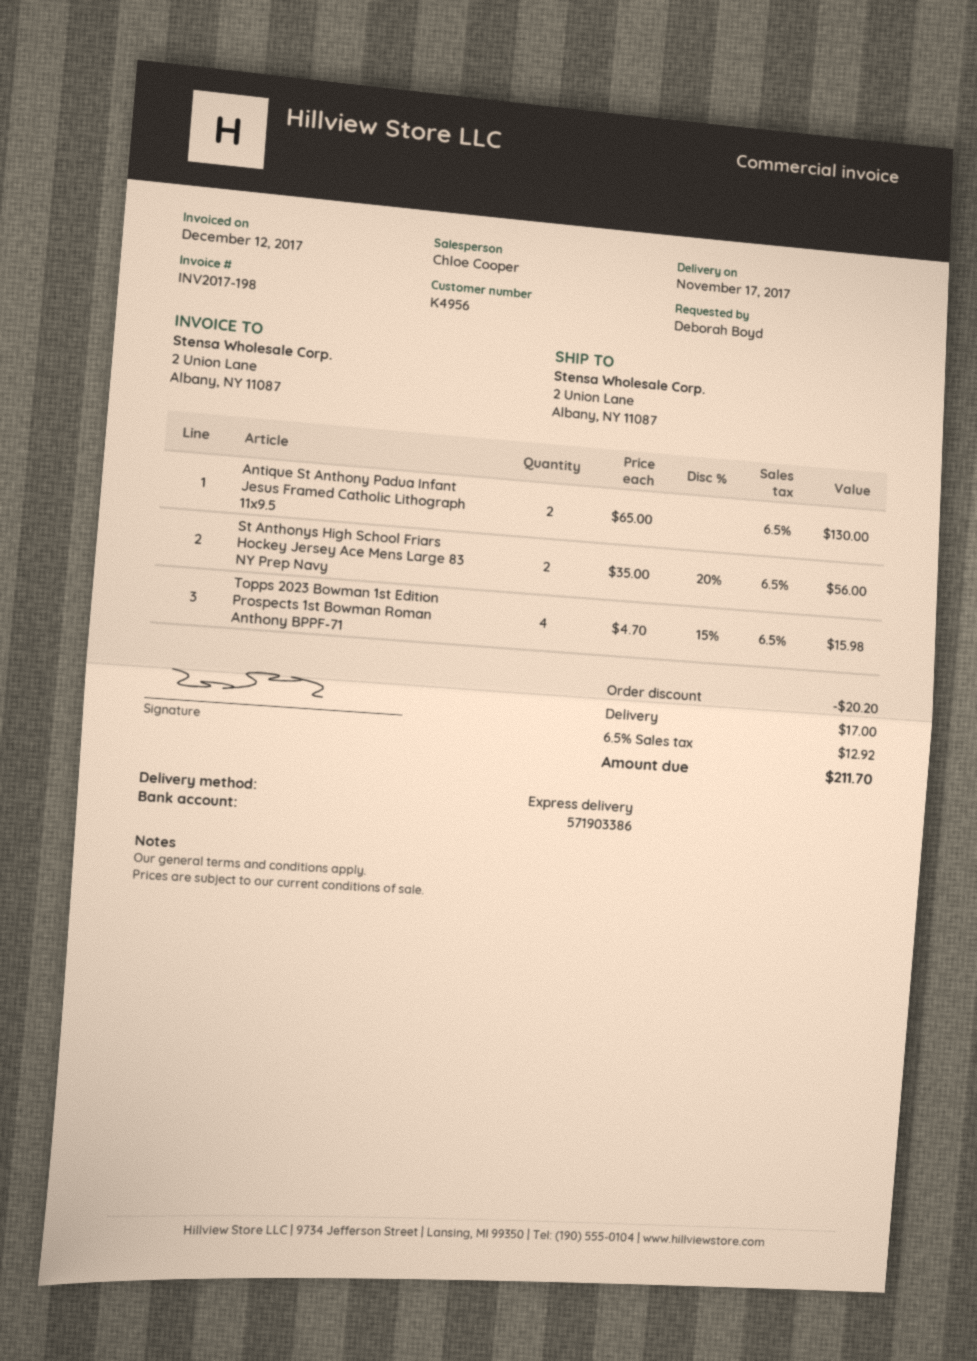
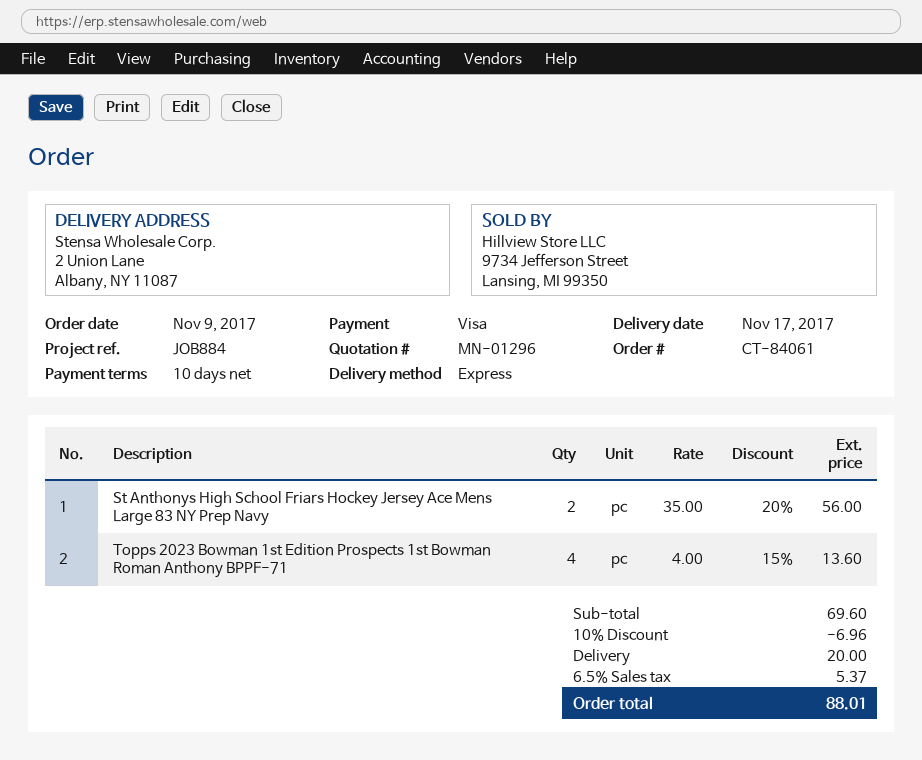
Antique St Anthony Padua Infant Jesus Framed Catholic Lithograph 11x9.5: 2 x 65.00 = 130.00 -> none
Topps 2023 Bowman 1st Edition Prospects 1st Bowman Roman Anthony BPPF-71: 4 x 4.70 - 15% = 15.98 -> 4 x 4.00 - 15% = 13.60
discount: 20.20 -> 6.96
shipping: 17.00 -> 20.00
tax: 6.5% = 12.92 -> 6.5% = 5.37
total: 211.70 -> 88.01

